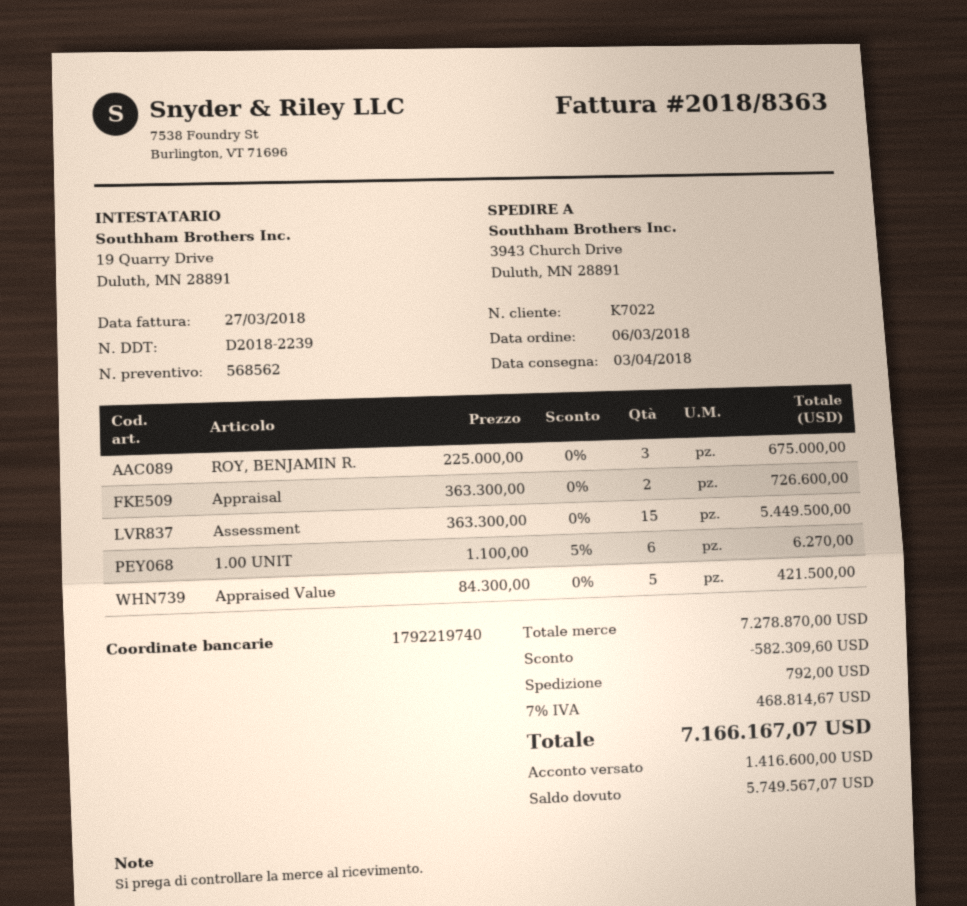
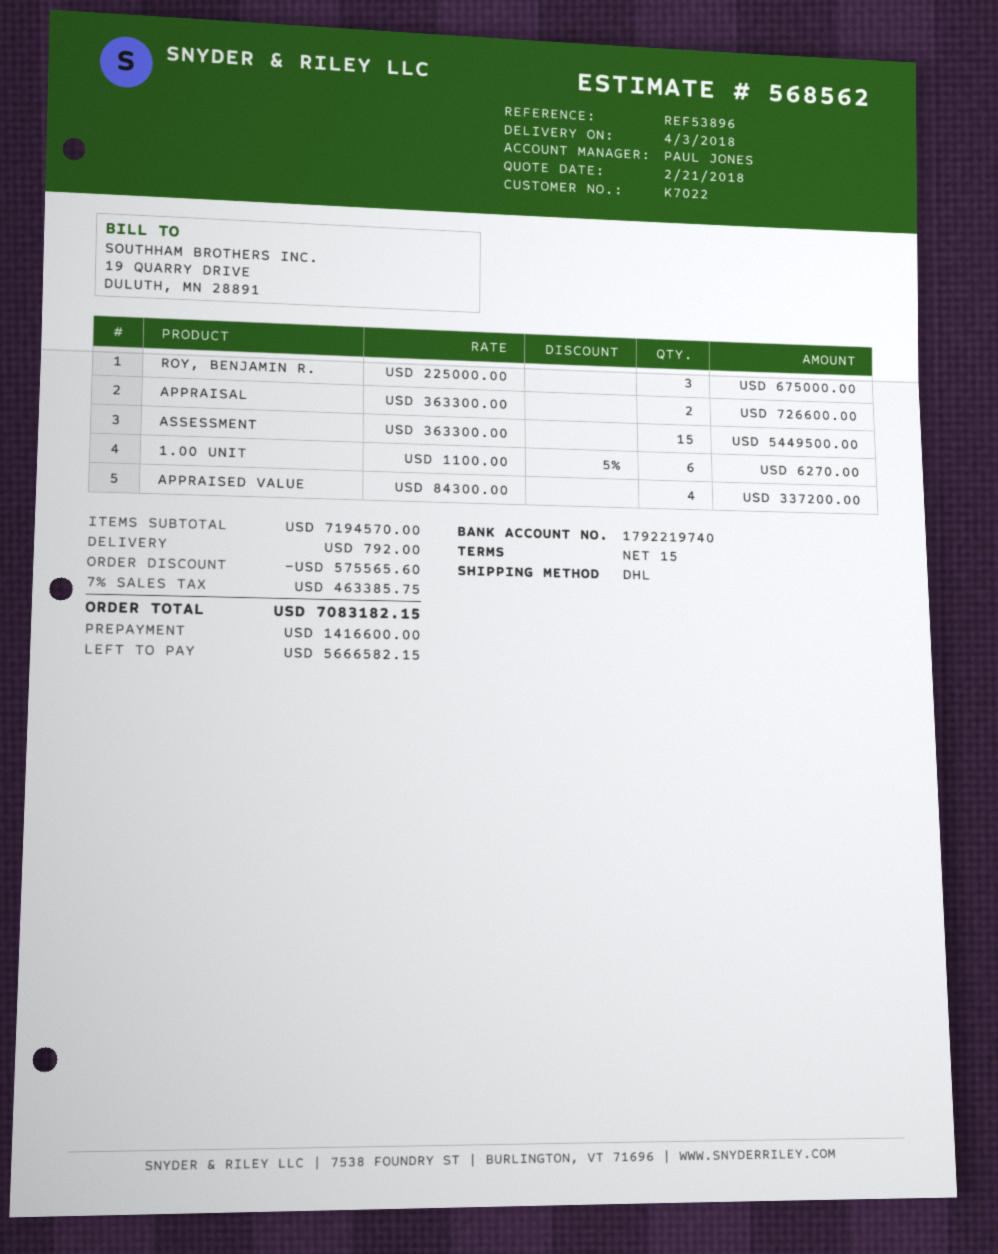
Appraised Value: 5 x 84300.00 = 421500.00 -> 4 x 84300.00 = 337200.00
subtotal: 7278870.00 -> 7194570.00
discount: 582309.60 -> 575565.60
tax: 7% = 468814.67 -> 7% = 463385.75
total: 7166167.07 -> 7083182.15
balance: 5749567.07 -> 5666582.15

